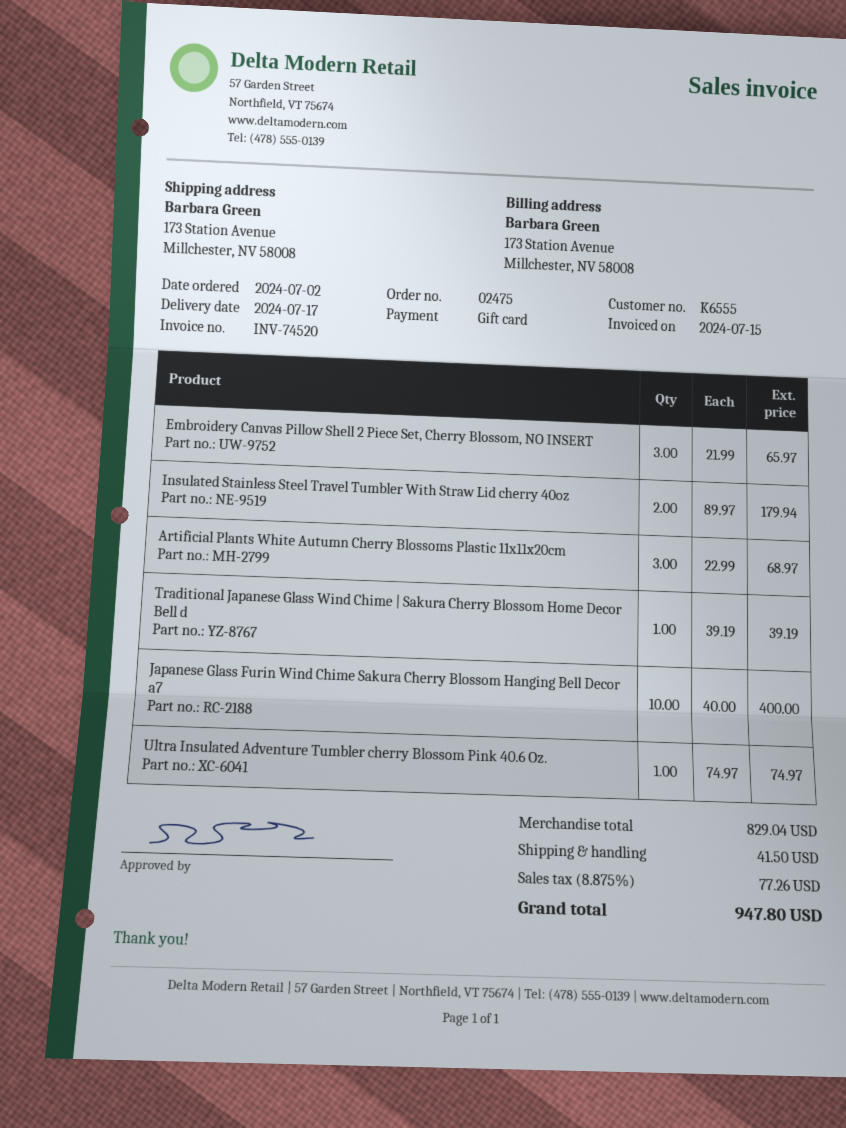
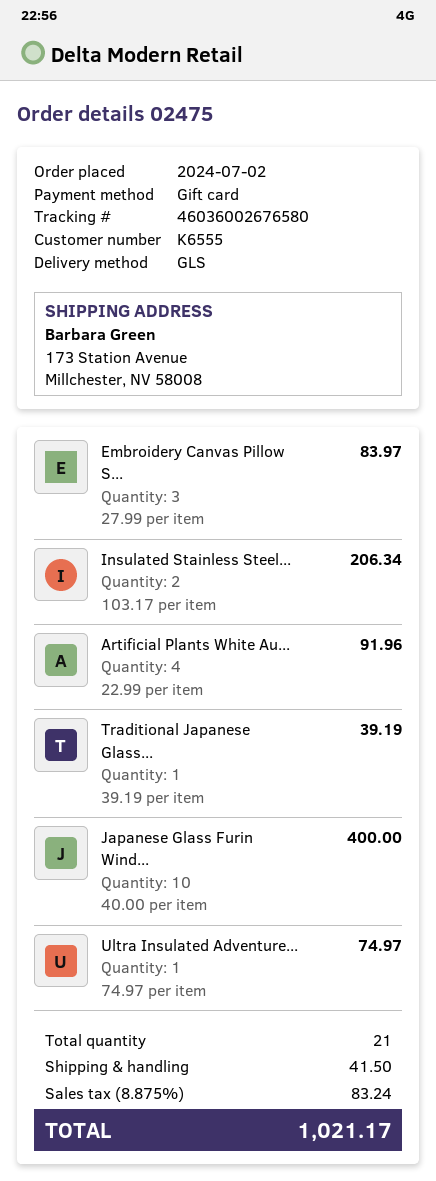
Embroidery Canvas Pillow Shell 2 Piece Set, Cherry Blossom, NO INSERT: 3 x 21.99 = 65.97 -> 3 x 27.99 = 83.97
Insulated Stainless Steel Travel Tumbler With Straw Lid cherry 40oz: 2 x 89.97 = 179.94 -> 2 x 103.17 = 206.34
Artificial Plants White Autumn Cherry Blossoms Plastic 11x11x20cm: 3 x 22.99 = 68.97 -> 4 x 22.99 = 91.96
tax: 8.875% = 77.26 -> 8.875% = 83.24
total: 947.80 -> 1021.17

